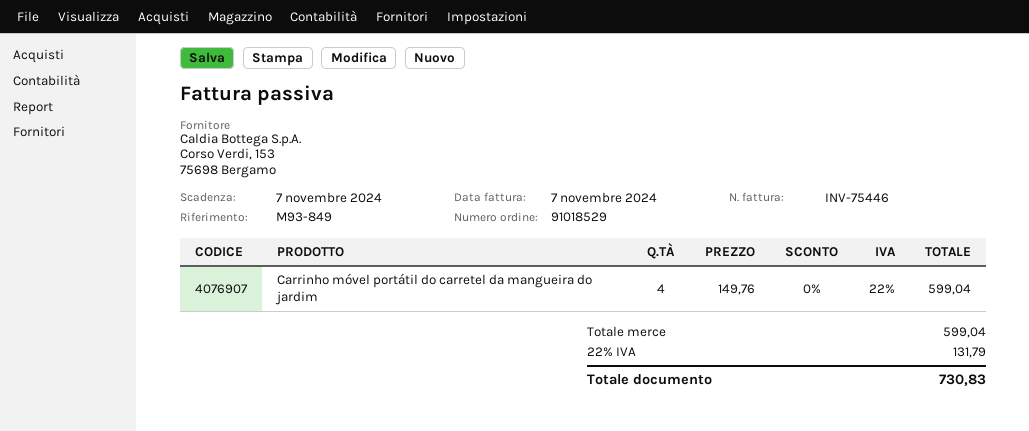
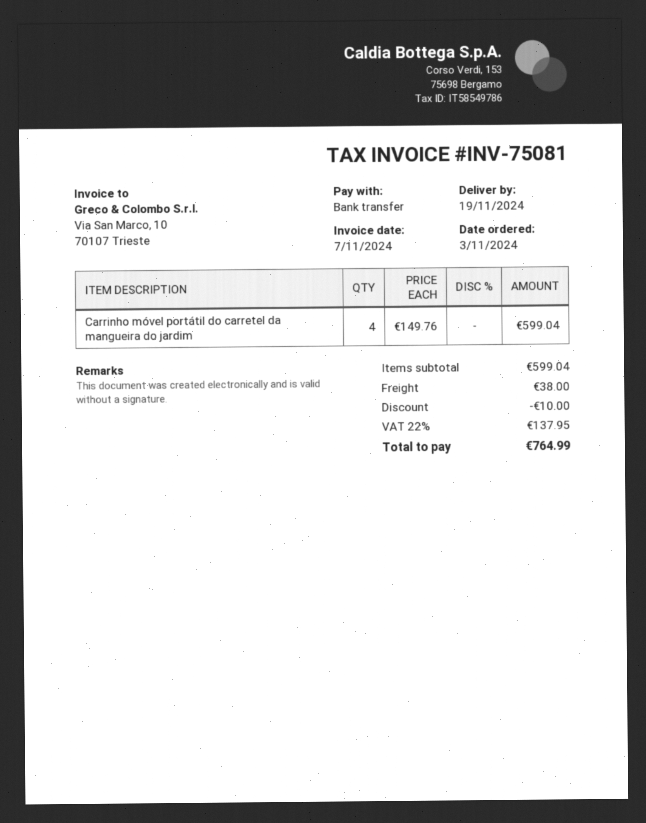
invoice number: INV-75446 -> INV-75081
discount: none -> 10.00
shipping: none -> 38.00
tax: 22% = 131.79 -> 22% = 137.95
total: 730.83 -> 764.99

